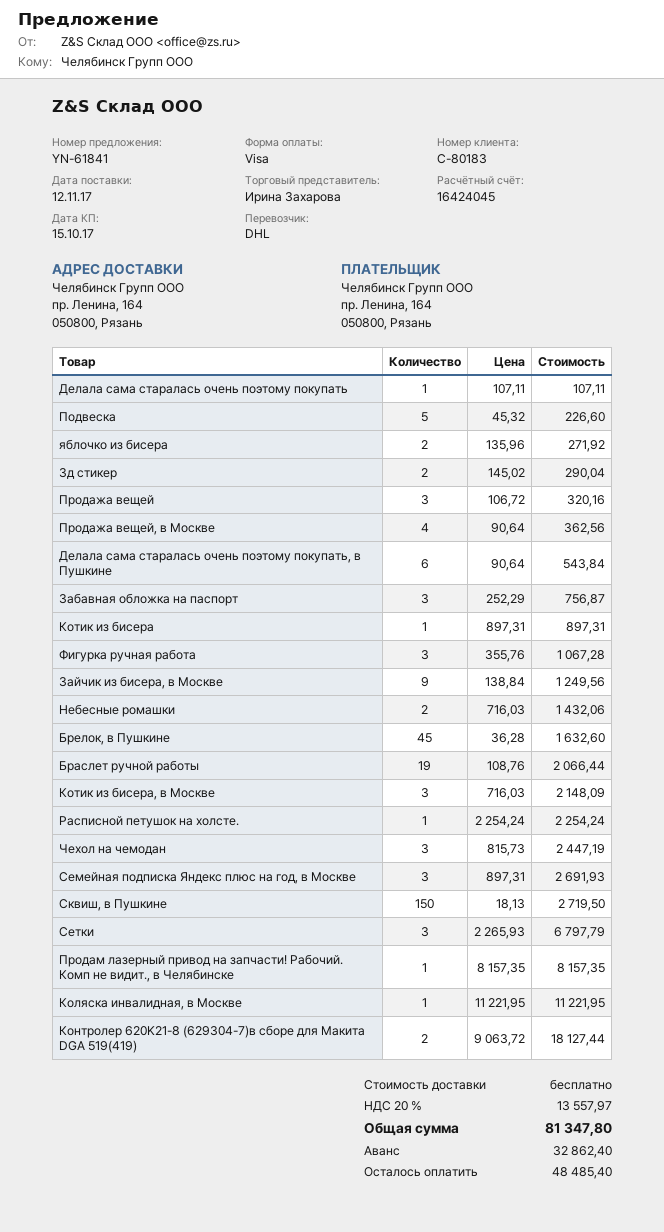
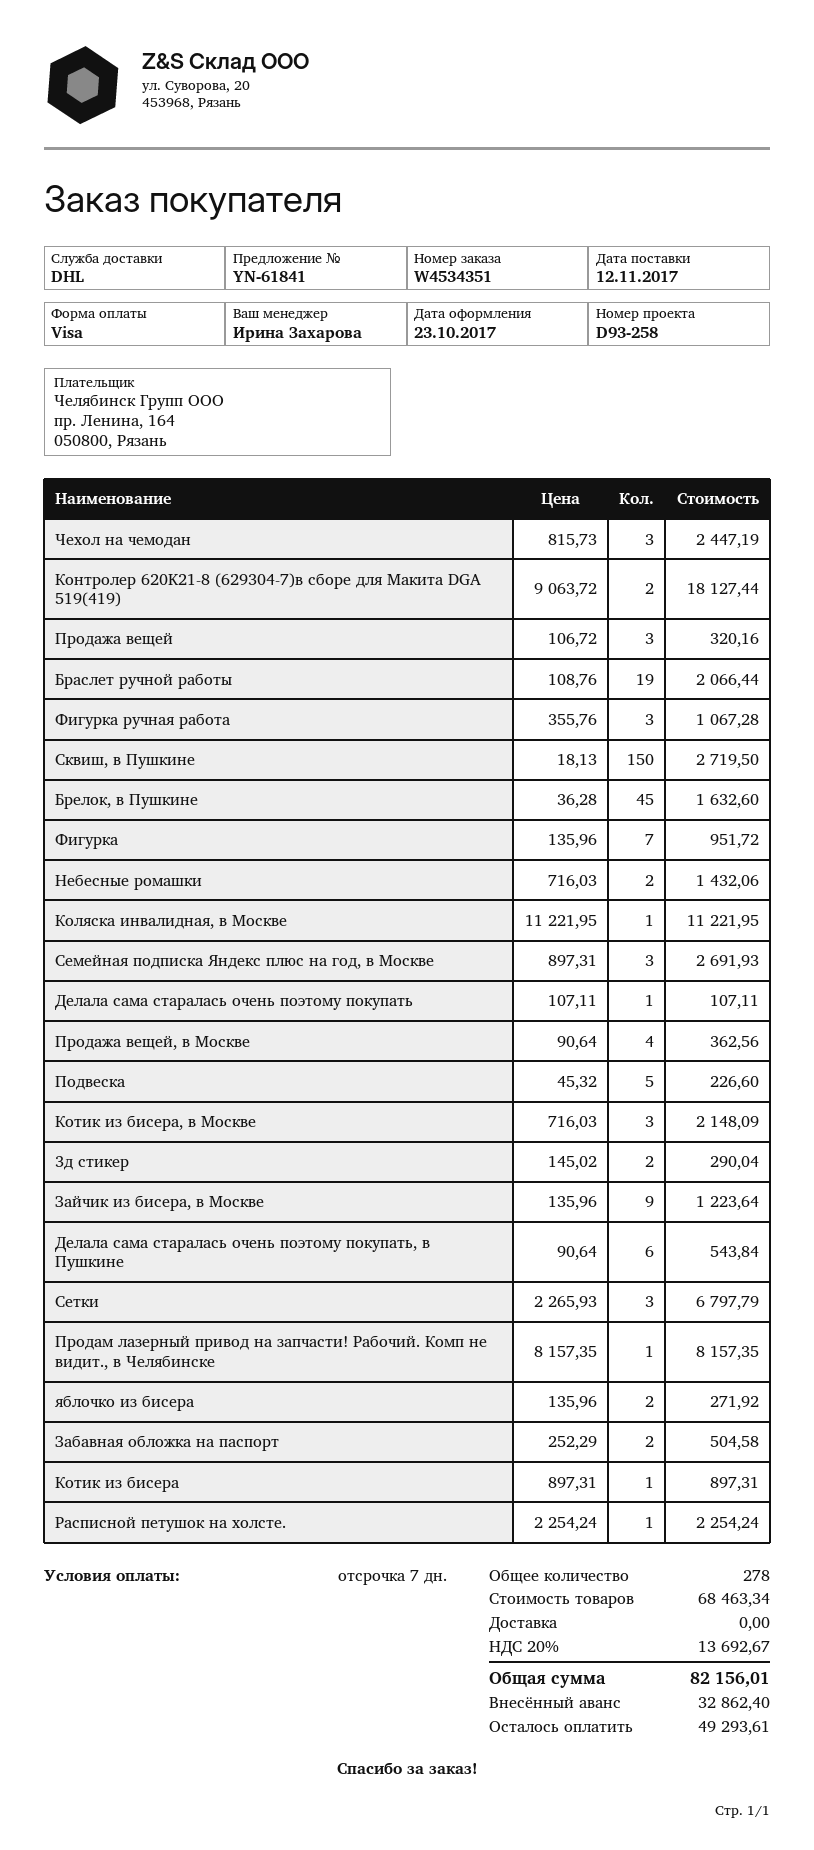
Забавная обложка на паспорт: 3 x 252.29 = 756.87 -> 2 x 252.29 = 504.58
Зайчик из бисера, в Москве: 9 x 138.84 = 1249.56 -> 9 x 135.96 = 1223.64
Фигурка: none -> 7 x 135.96 = 951.72
tax: 20% = 13557.97 -> 20% = 13692.67
total: 81347.80 -> 82156.01
balance: 48485.40 -> 49293.61

